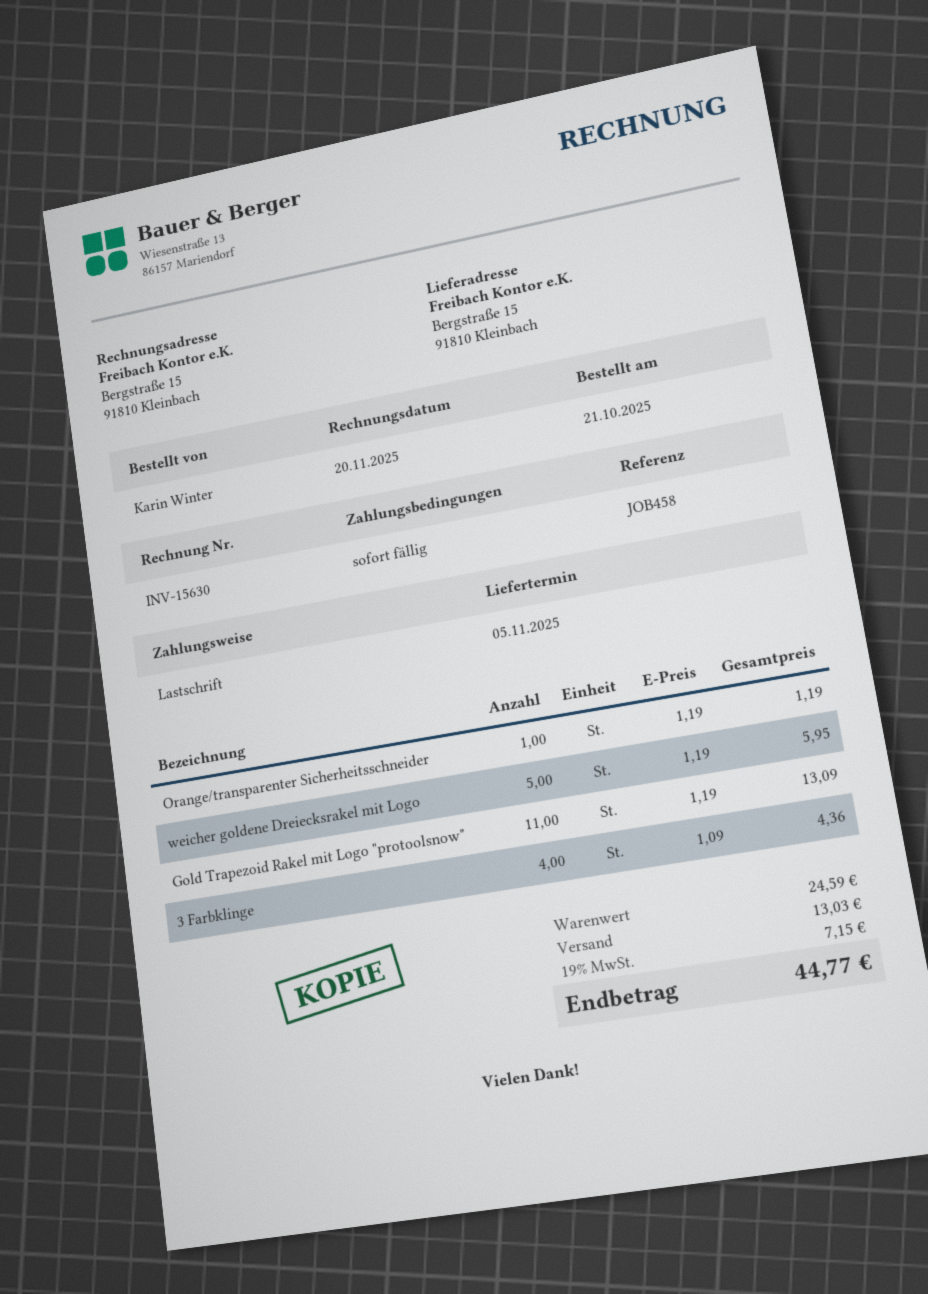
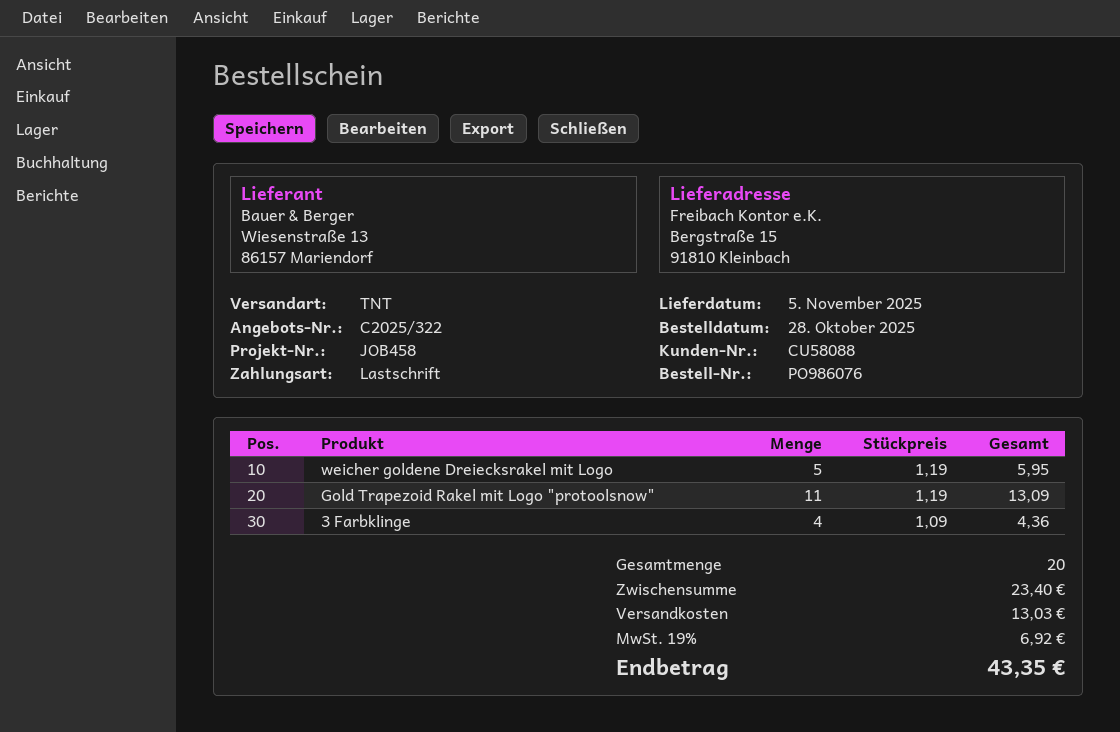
order date: 2025-10-21 -> 2025-10-28
Orange/transparenter Sicherheitsschneider: 1 x 1.19 = 1.19 -> none
subtotal: 24.59 -> 23.40
tax: 19% = 7.15 -> 19% = 6.92
total: 44.77 -> 43.35

